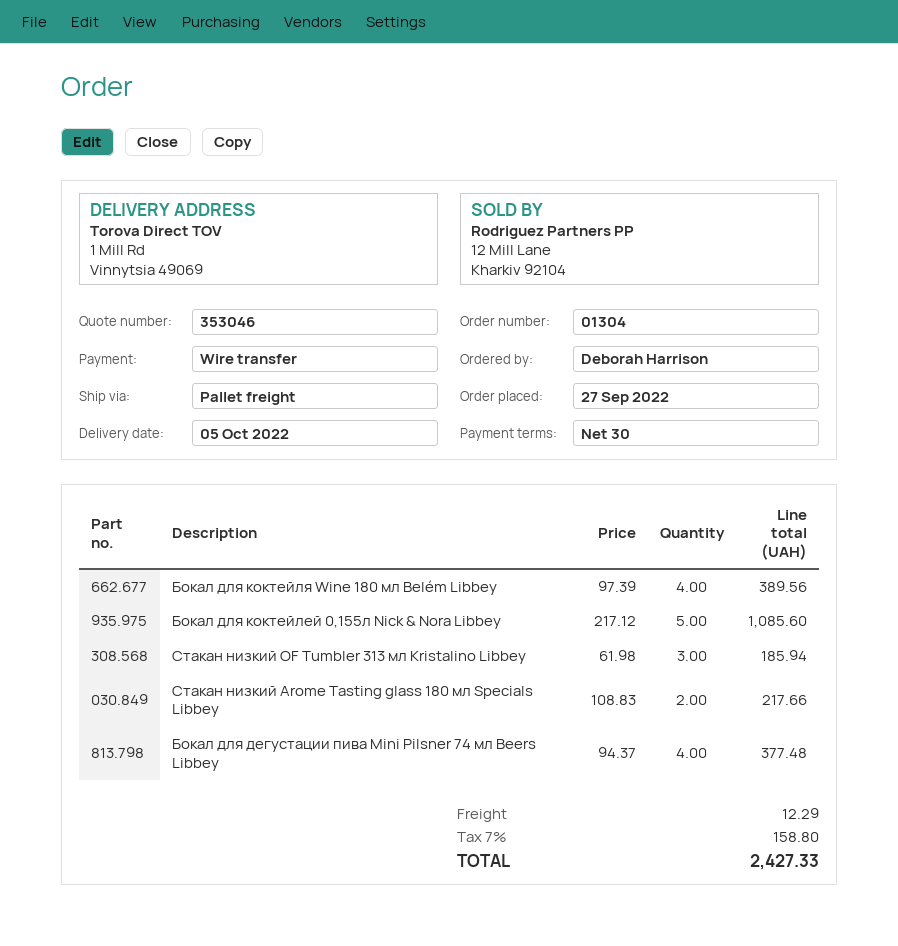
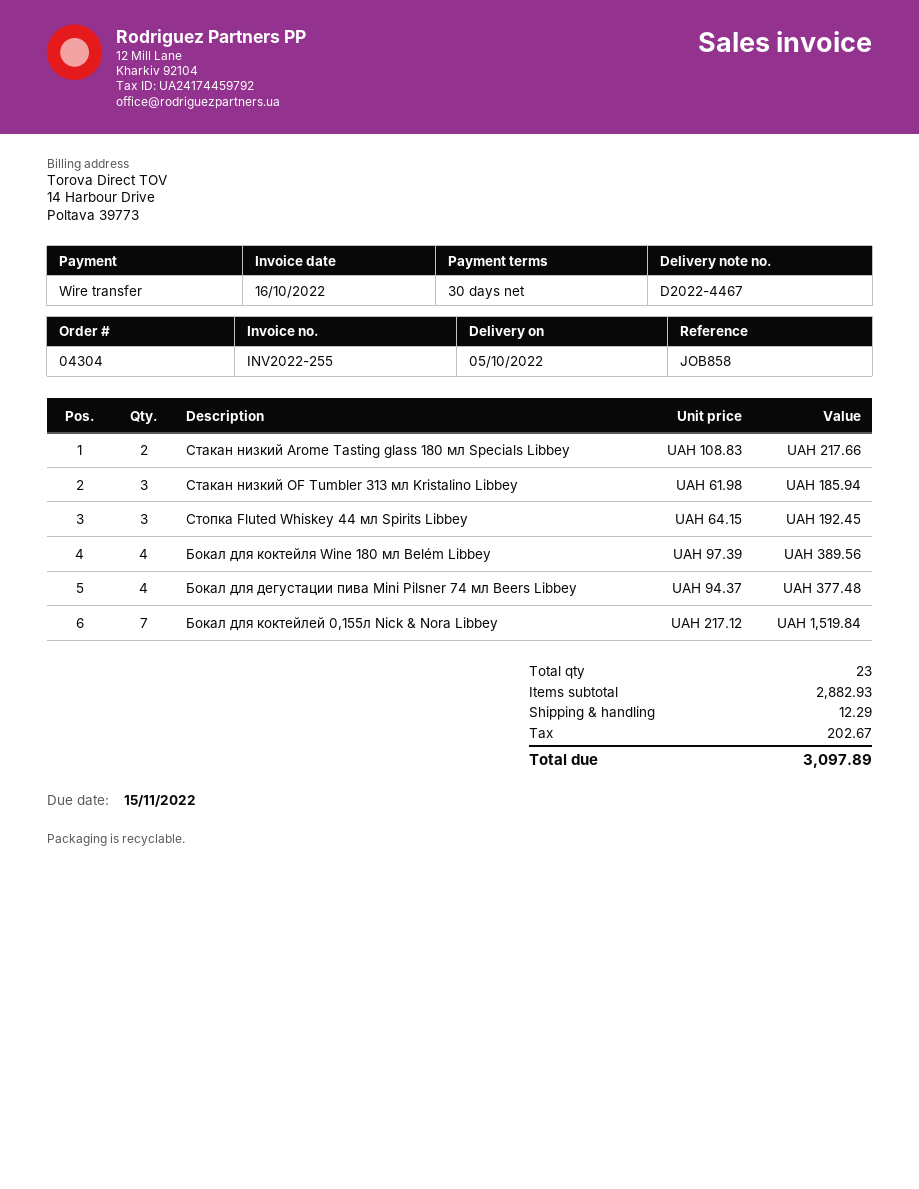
order number: 01304 -> 04304
Бокал для коктейлей 0,155л Nick & Nora Libbey: 5 x 217.12 = 1085.60 -> 7 x 217.12 = 1519.84
Стопка Fluted Whiskey 44 мл Spirits Libbey: none -> 3 x 64.15 = 192.45
tax: 158.80 -> 202.67
total: 2427.33 -> 3097.89

